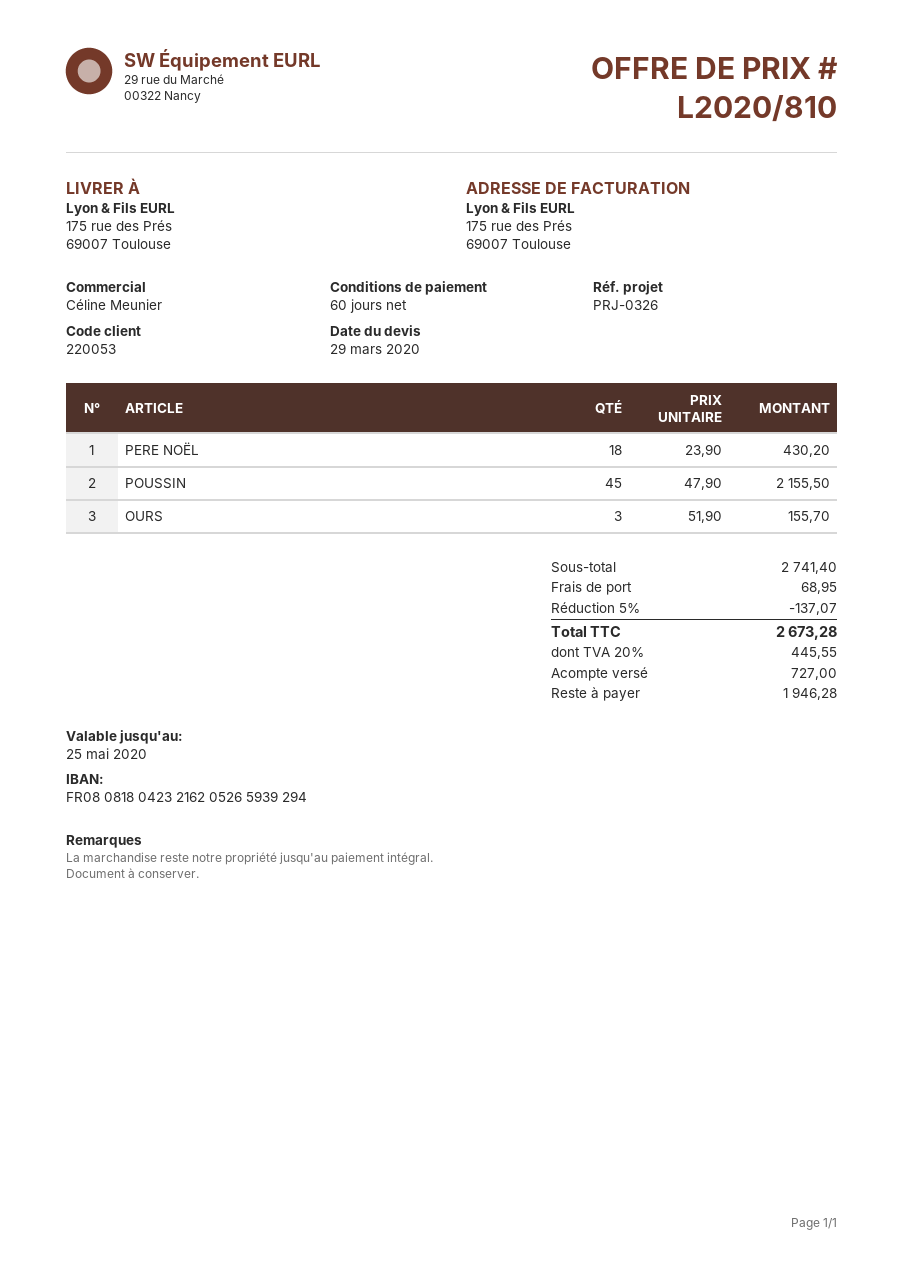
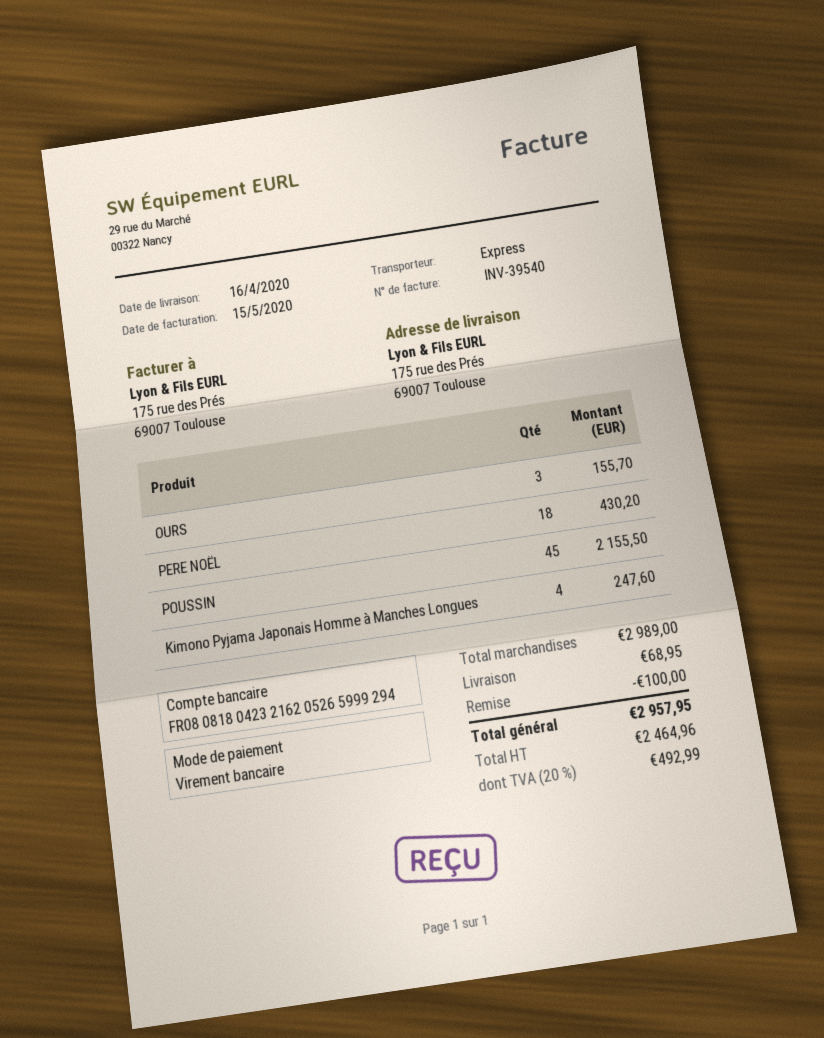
bank account: FR0808180423216205265939294 -> FR0808180423216205265999294
Kimono Pyjama Japonais Homme à Manches Longues: none -> 4 for 247.60
subtotal: 2741.40 -> 2989.00
discount: 137.07 -> 100.00
tax: 20% = 445.55 -> 20% = 492.99
total: 2673.28 -> 2957.95

